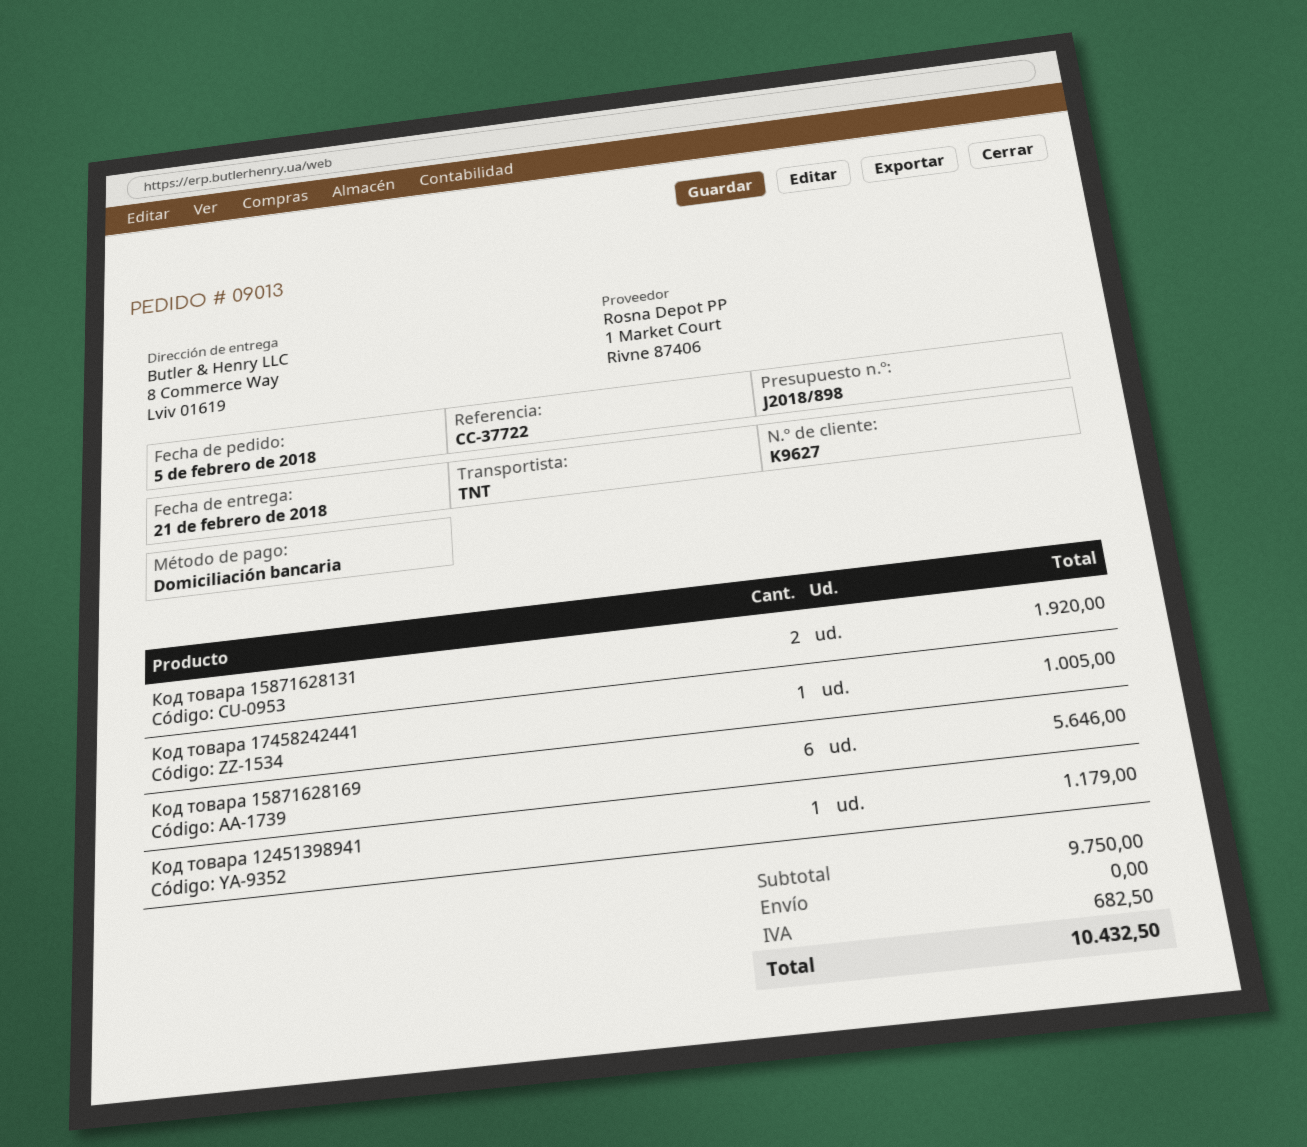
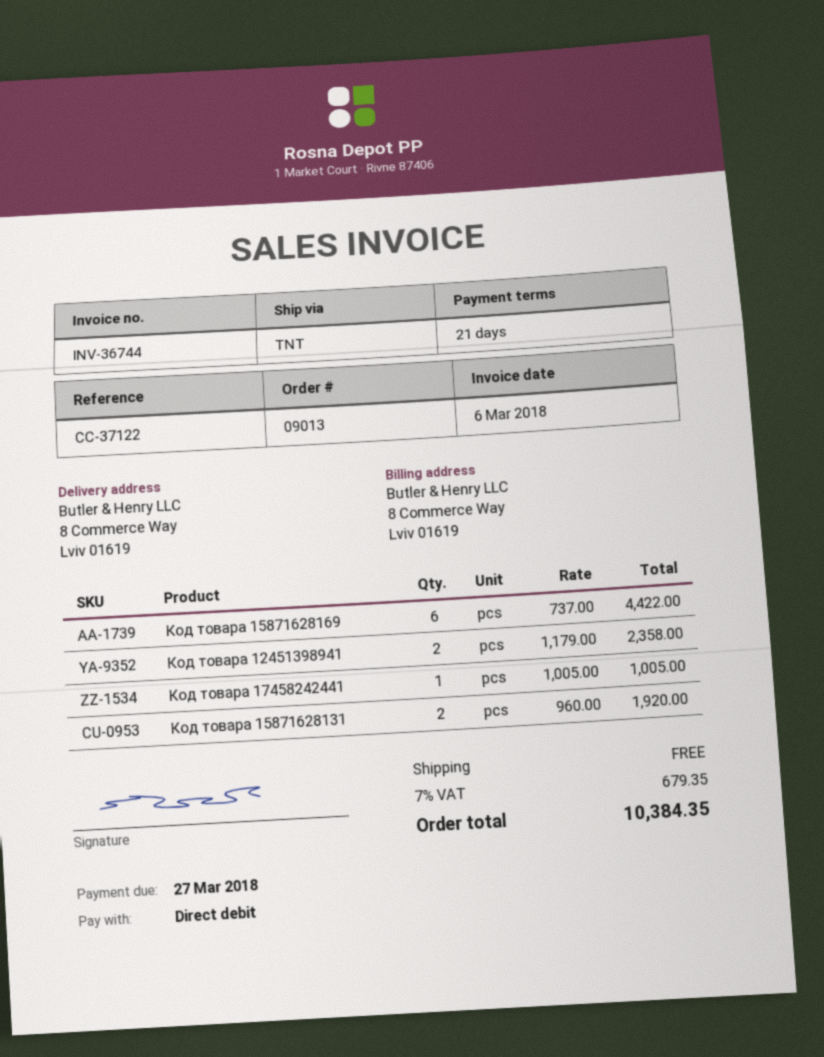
reference: CC-37722 -> CC-37122
Код товара 15871628169: 6 for 5646.00 -> 6 for 4422.00
Код товара 12451398941: 1 for 1179.00 -> 2 for 2358.00
tax: 682.50 -> 679.35
total: 10432.50 -> 10384.35

